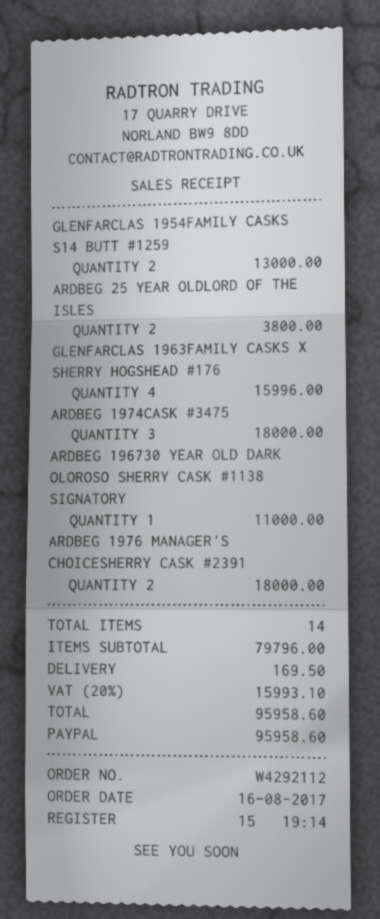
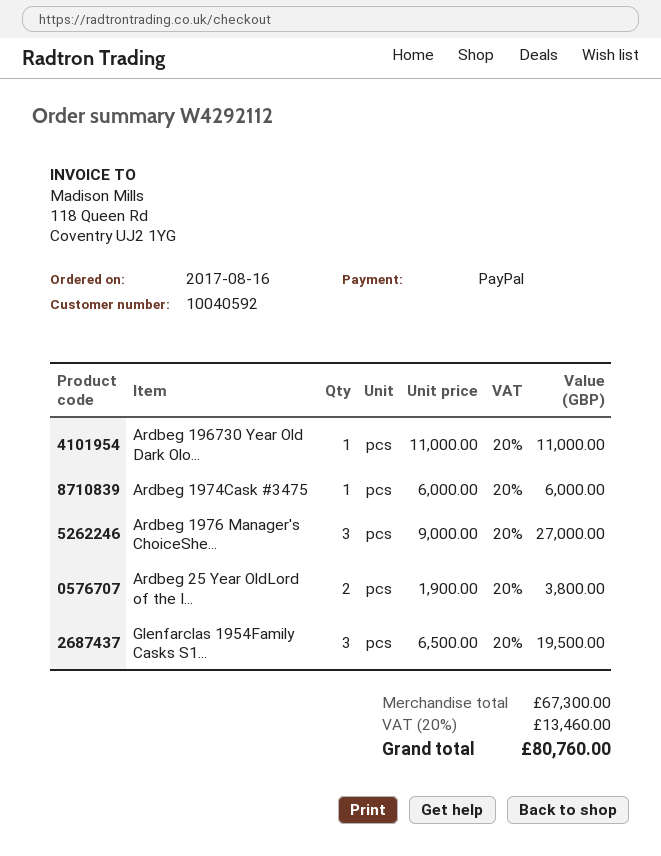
GLENFARCLAS 1954FAMILY CASKS S14 BUTT #1259: 2 for 13000.00 -> 3 for 19500.00
GLENFARCLAS 1963FAMILY CASKS X SHERRY HOGSHEAD #176: 4 for 15996.00 -> none
ARDBEG 1974CASK #3475: 3 for 18000.00 -> 1 for 6000.00
ARDBEG 1976 MANAGER'S CHOICESHERRY CASK #2391: 2 for 18000.00 -> 3 for 27000.00
subtotal: 79796.00 -> 67300.00
shipping: 169.50 -> none
tax: 20% = 15993.10 -> 20% = 13460.00
total: 95958.60 -> 80760.00

